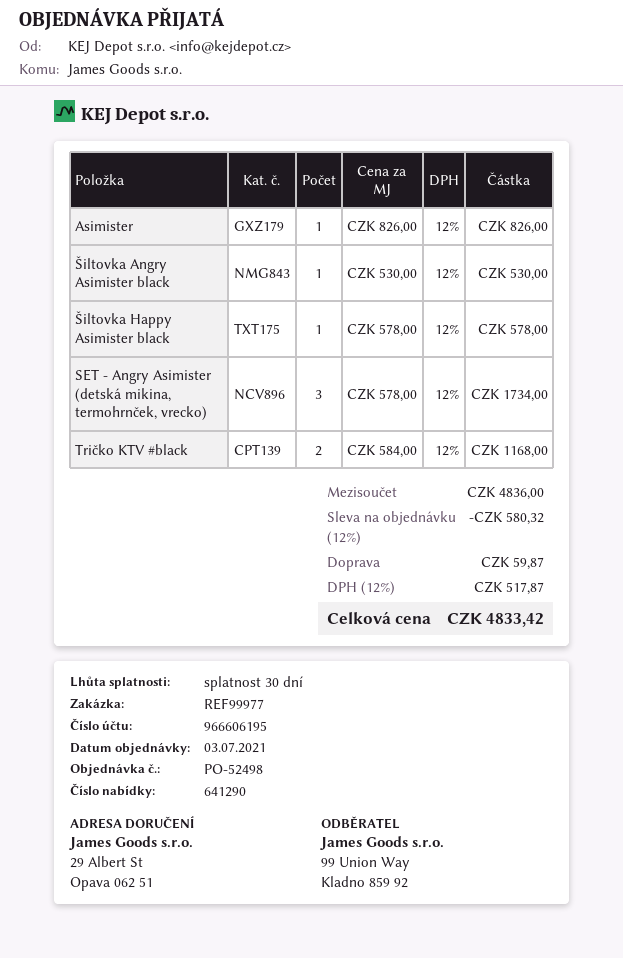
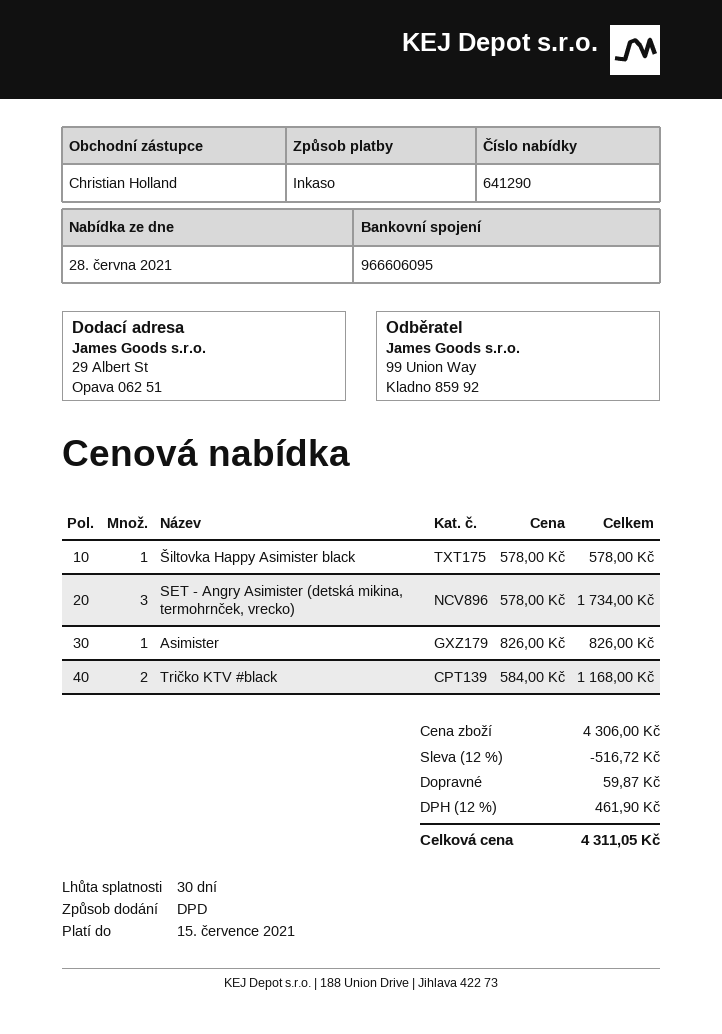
bank account: 966606195 -> 966606095
Šiltovka Angry Asimister black: 1 x 530.00 = 530.00 -> none
subtotal: 4836.00 -> 4306.00
discount: 12% = 580.32 -> 12% = 516.72
tax: 12% = 517.87 -> 12% = 461.90
total: 4833.42 -> 4311.05

